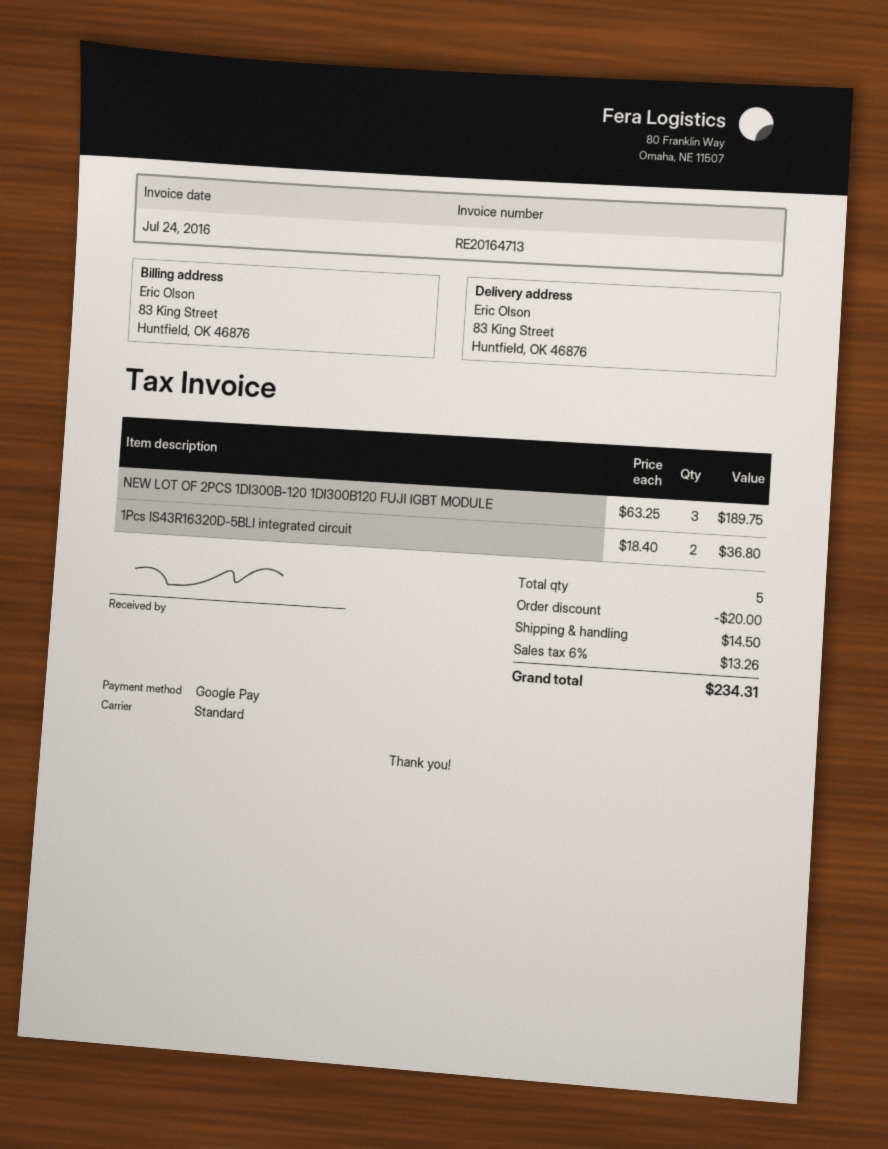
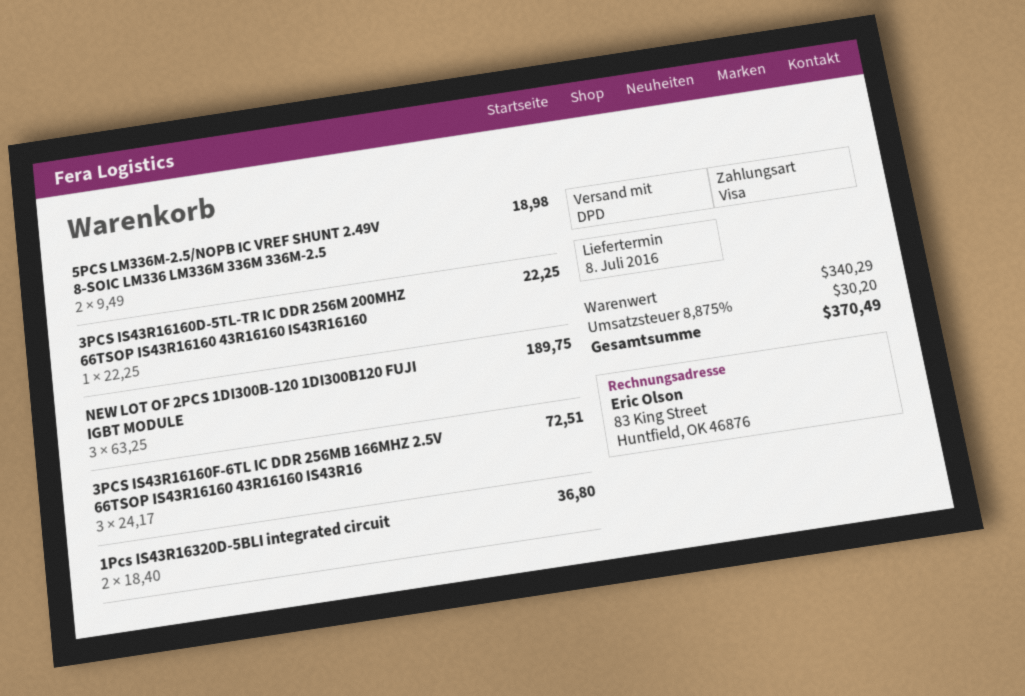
payment method: Google Pay -> Visa
shipping method: standard -> DPD
5PCS LM336M-2.5/NOPB IC VREF SHUNT 2.49V 8-SOIC LM336 LM336M 336M 336M-2.5: none -> 2 x 9.49 = 18.98
3PCS IS43R16160D-5TL-TR IC DDR 256M 200MHZ 66TSOP IS43R16160 43R16160 IS43R16160: none -> 1 x 22.25 = 22.25
3PCS IS43R16160F-6TL IC DDR 256MB 166MHZ 2.5V 66TSOP IS43R16160 43R16160 IS43R16: none -> 3 x 24.17 = 72.51
discount: 20.00 -> none
shipping: 14.50 -> none
tax: 6% = 13.26 -> 8.875% = 30.20
total: 234.31 -> 370.49

